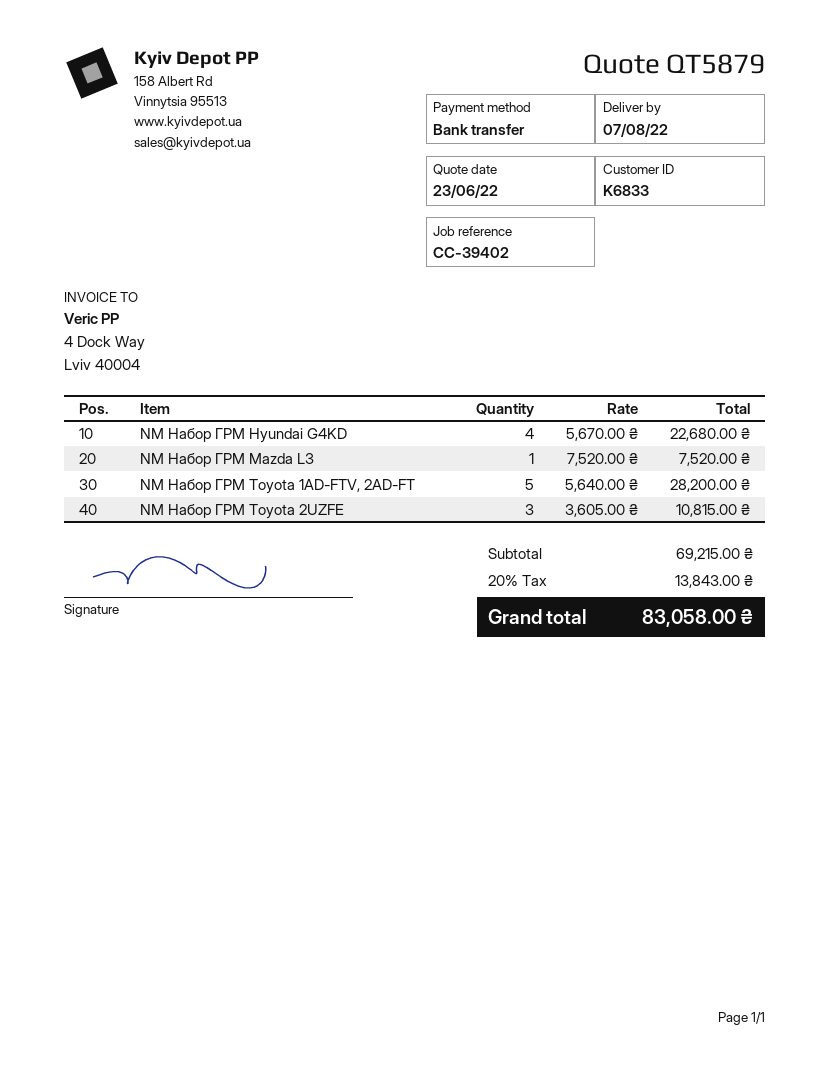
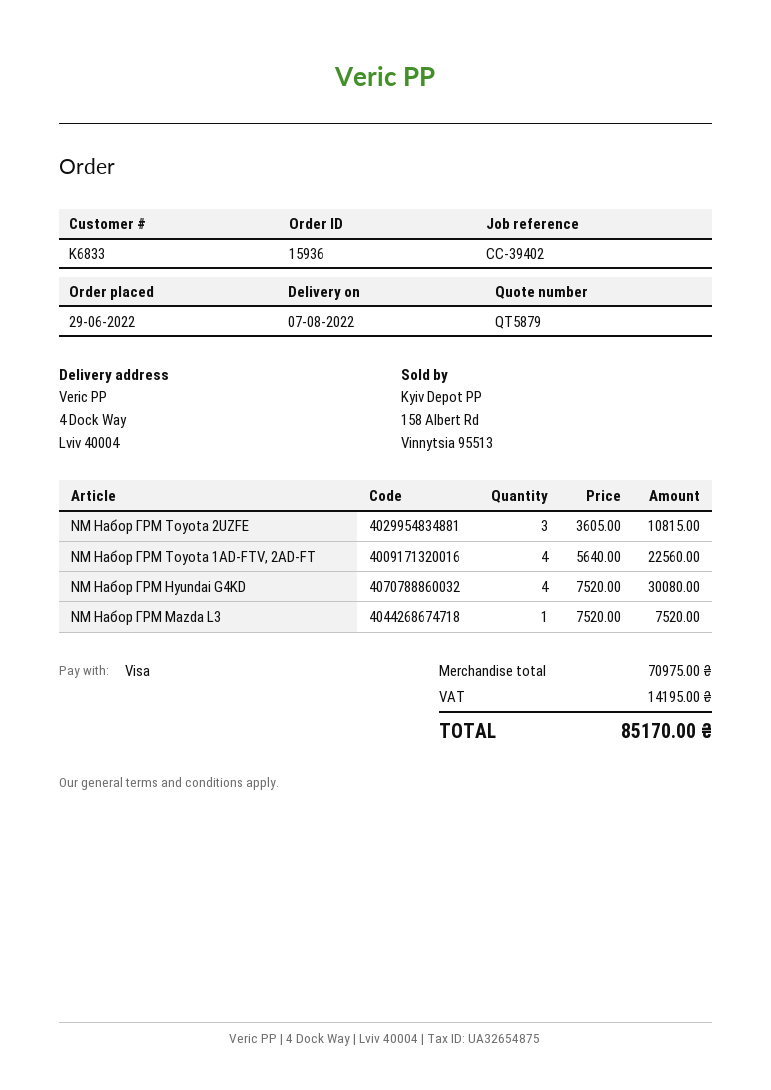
payment method: bank transfer -> Visa
NM Набор ГРМ Hyundai G4KD: 4 x 5670.00 = 22680.00 -> 4 x 7520.00 = 30080.00
NM Набор ГРМ Toyota 1AD-FTV, 2AD-FT: 5 x 5640.00 = 28200.00 -> 4 x 5640.00 = 22560.00
subtotal: 69215.00 -> 70975.00
tax: 13843.00 -> 14195.00
total: 83058.00 -> 85170.00

